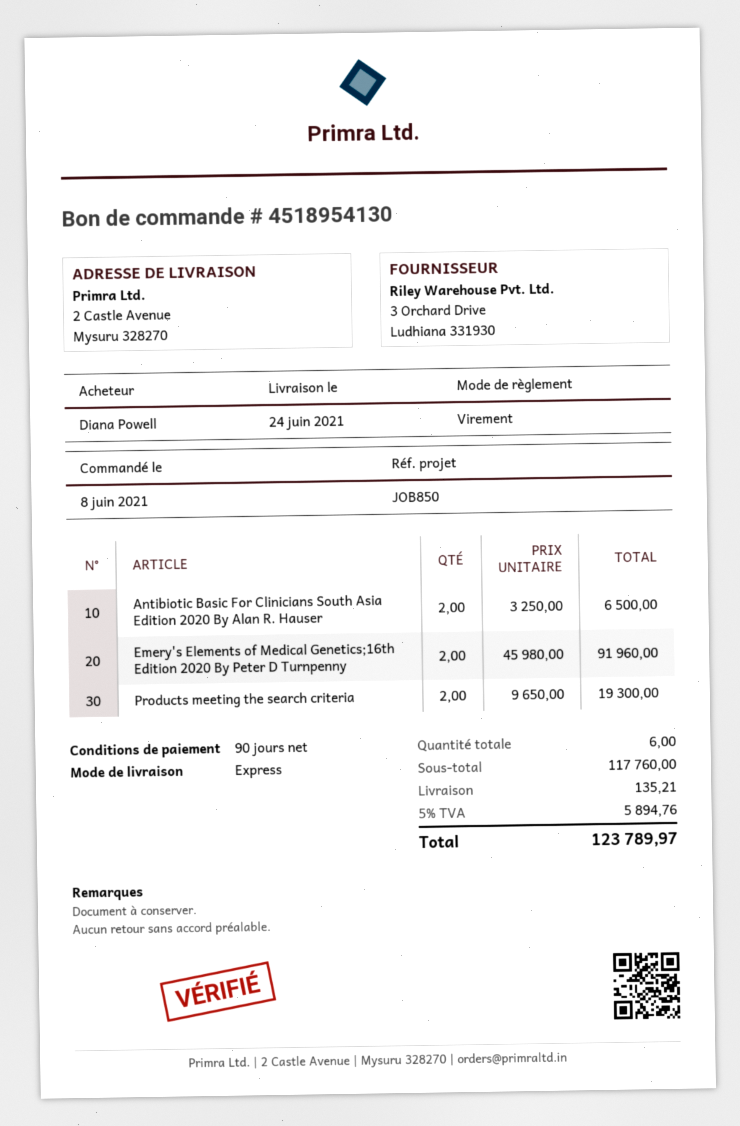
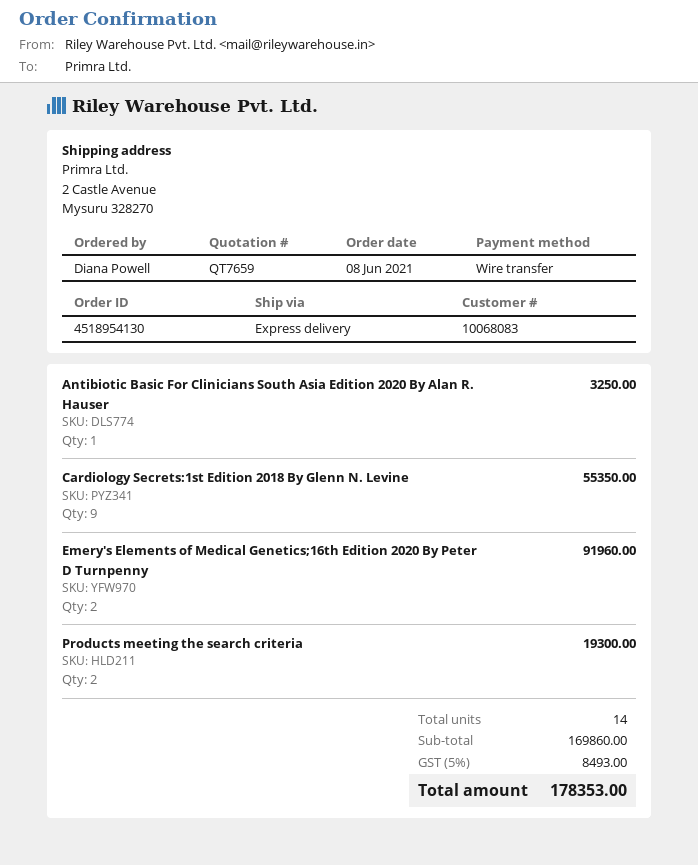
Antibiotic Basic For Clinicians South Asia Edition 2020 By Alan R. Hauser: 2 for 6500.00 -> 1 for 3250.00
Cardiology Secrets:1st Edition 2018 By Glenn N. Levine: none -> 9 for 55350.00
total quantity: 6 -> 14
subtotal: 117760.00 -> 169860.00
shipping: 135.21 -> none
tax: 5% = 5894.76 -> 5% = 8493.00
total: 123789.97 -> 178353.00

